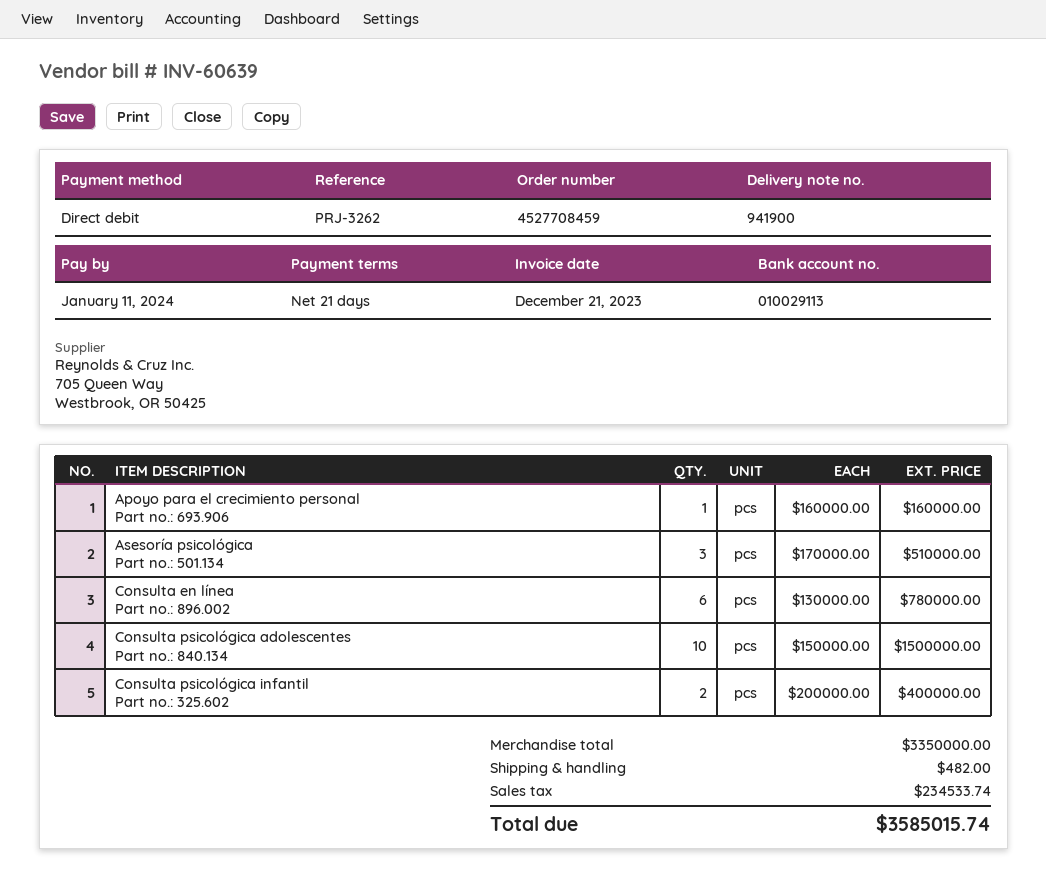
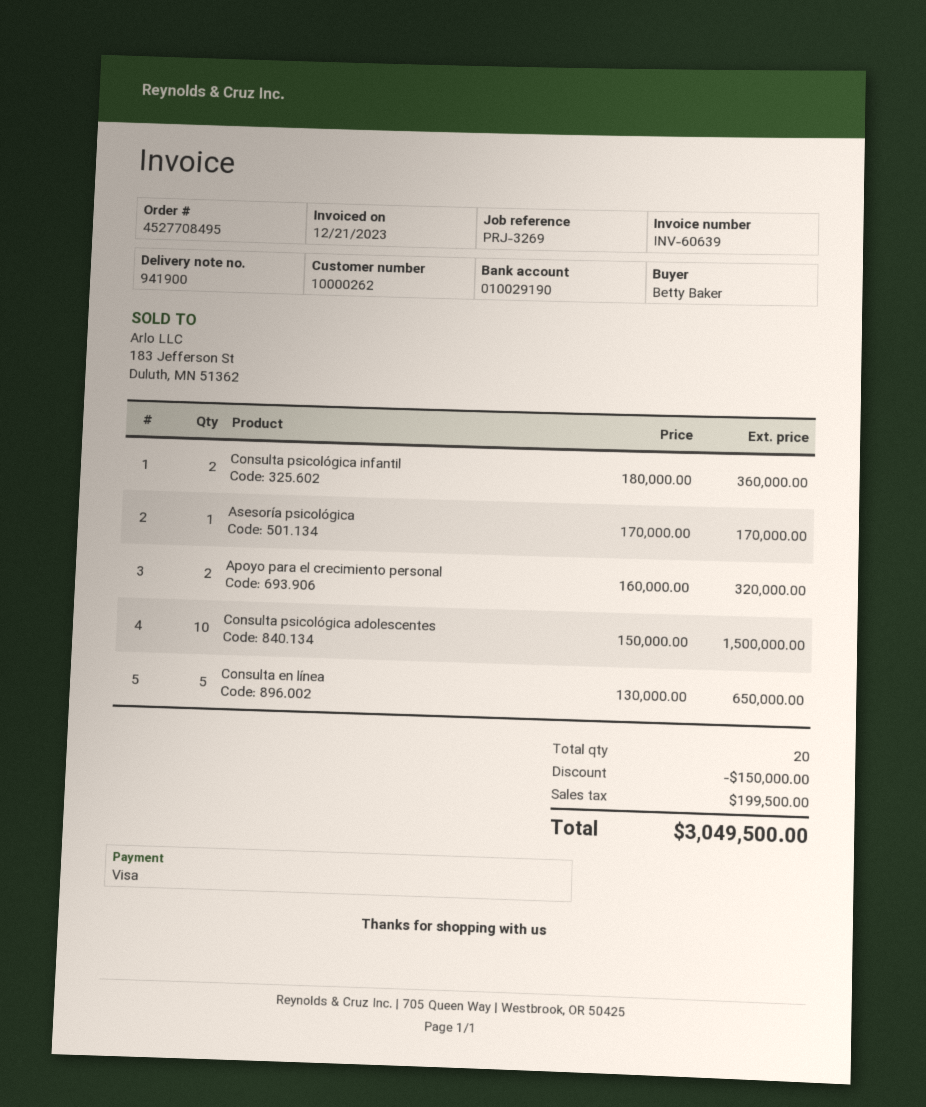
order number: 4527708459 -> 4527708495
reference: PRJ-3262 -> PRJ-3269
payment method: direct debit -> Visa
bank account: 010029113 -> 010029190
Apoyo para el crecimiento personal: 1 x 160000.00 = 160000.00 -> 2 x 160000.00 = 320000.00
Asesoría psicológica: 3 x 170000.00 = 510000.00 -> 1 x 170000.00 = 170000.00
Consulta en línea: 6 x 130000.00 = 780000.00 -> 5 x 130000.00 = 650000.00
Consulta psicológica infantil: 2 x 200000.00 = 400000.00 -> 2 x 180000.00 = 360000.00
discount: none -> 150000.00
shipping: 482.00 -> none
tax: 234533.74 -> 199500.00
total: 3585015.74 -> 3049500.00

